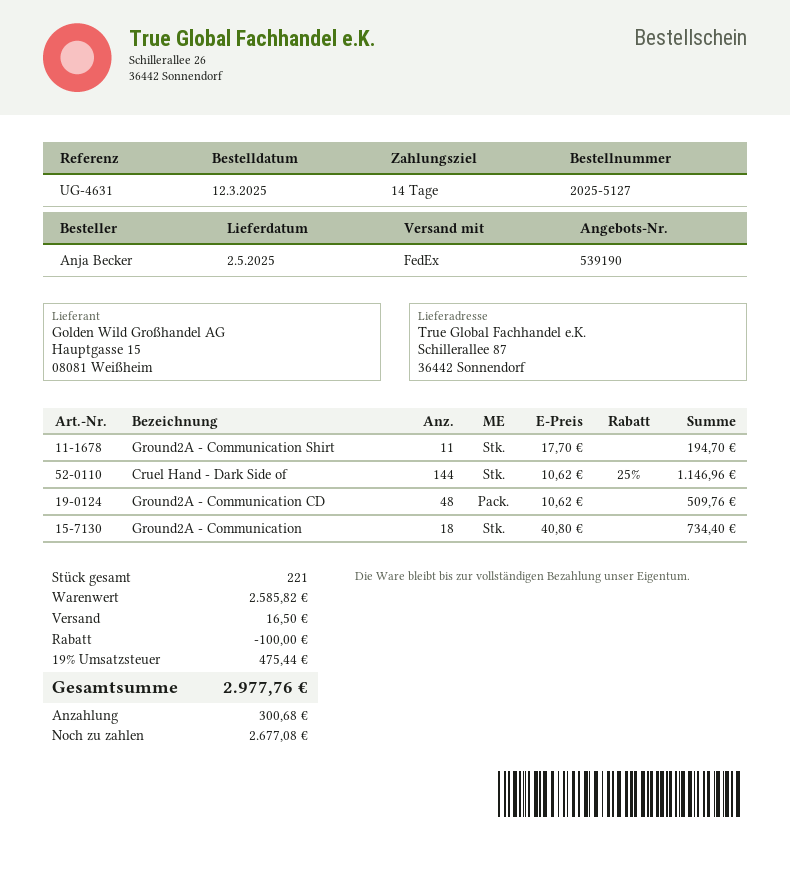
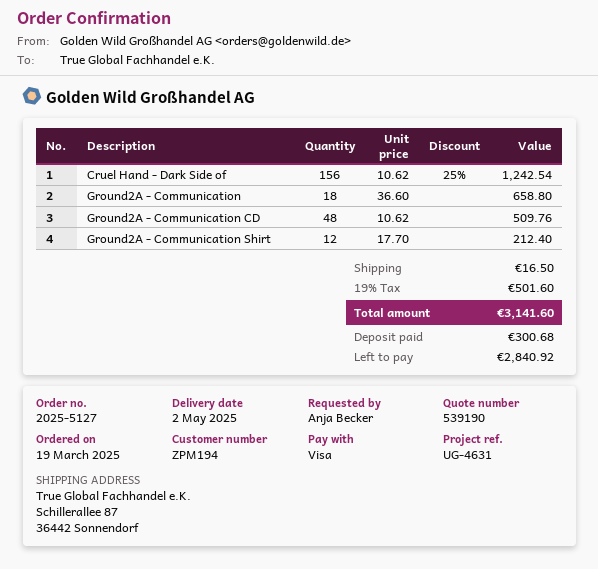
order date: 2025-03-12 -> 2025-03-19
Ground2A - Communication Shirt: 11 x 17.70 = 194.70 -> 12 x 17.70 = 212.40
Cruel Hand - Dark Side of: 144 x 10.62 - 25% = 1146.96 -> 156 x 10.62 - 25% = 1242.54
Ground2A - Communication: 18 x 40.80 = 734.40 -> 18 x 36.60 = 658.80
discount: 100.00 -> none
tax: 19% = 475.44 -> 19% = 501.60
total: 2977.76 -> 3141.60
balance: 2677.08 -> 2840.92

